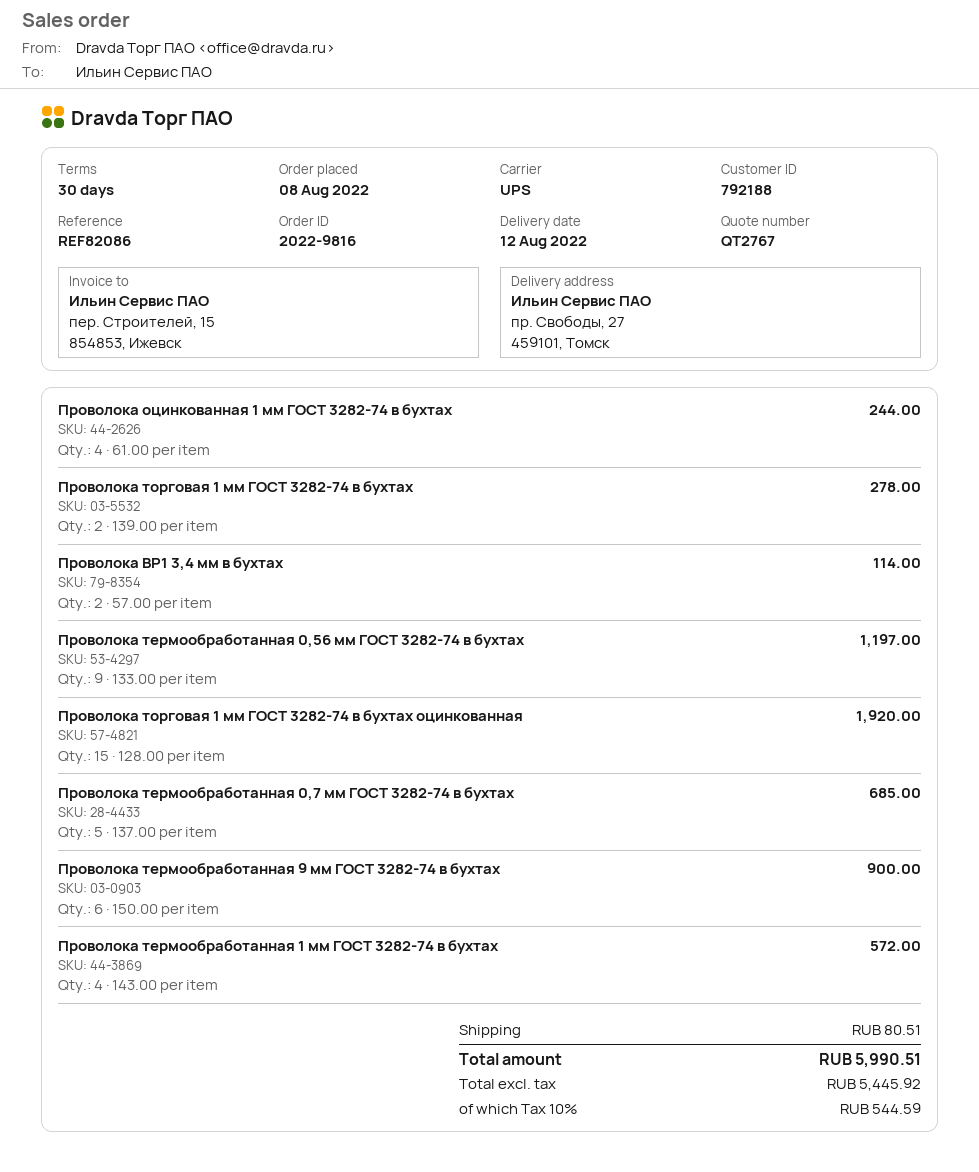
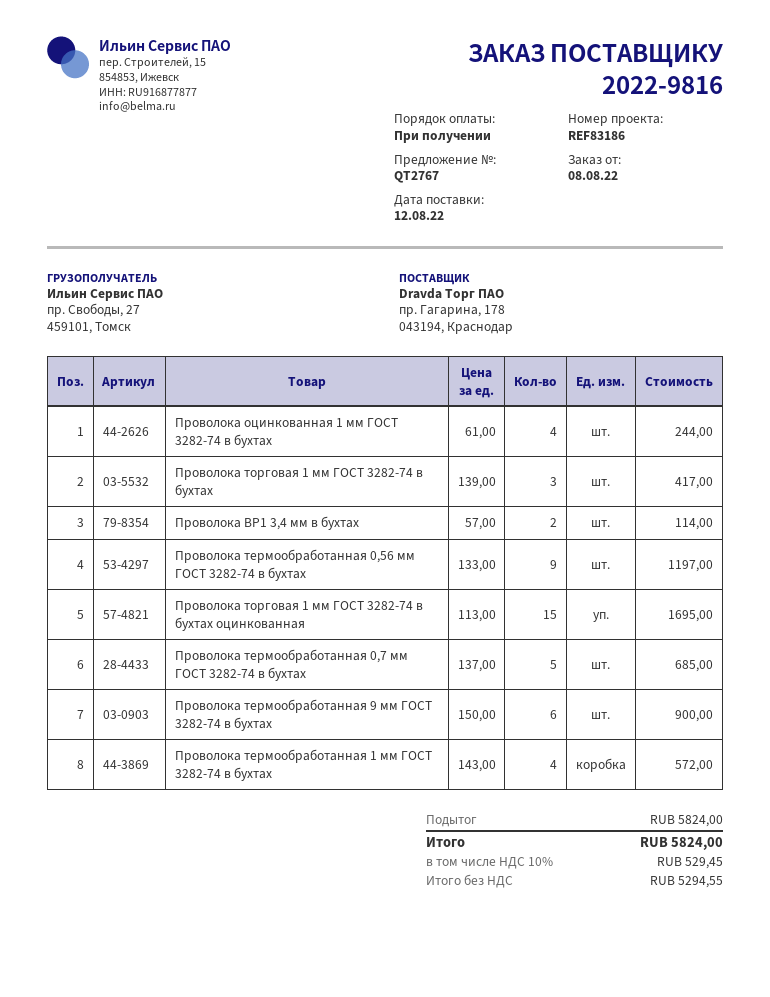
payment terms: 30 days -> on receipt
reference: REF82086 -> REF83186
Проволока торговая 1 мм ГОСТ 3282-74 в бухтах: 2 x 139.00 = 278.00 -> 3 x 139.00 = 417.00
Проволока торговая 1 мм ГОСТ 3282-74 в бухтах оцинкованная: 15 x 128.00 = 1920.00 -> 15 x 113.00 = 1695.00
shipping: 80.51 -> none
net: 5445.92 -> 5294.55
tax: 10% = 544.59 -> 10% = 529.45
total: 5990.51 -> 5824.00

